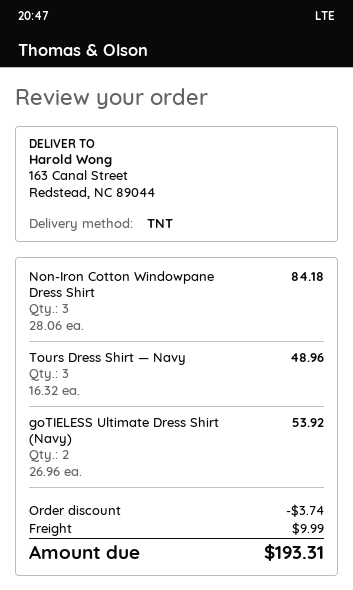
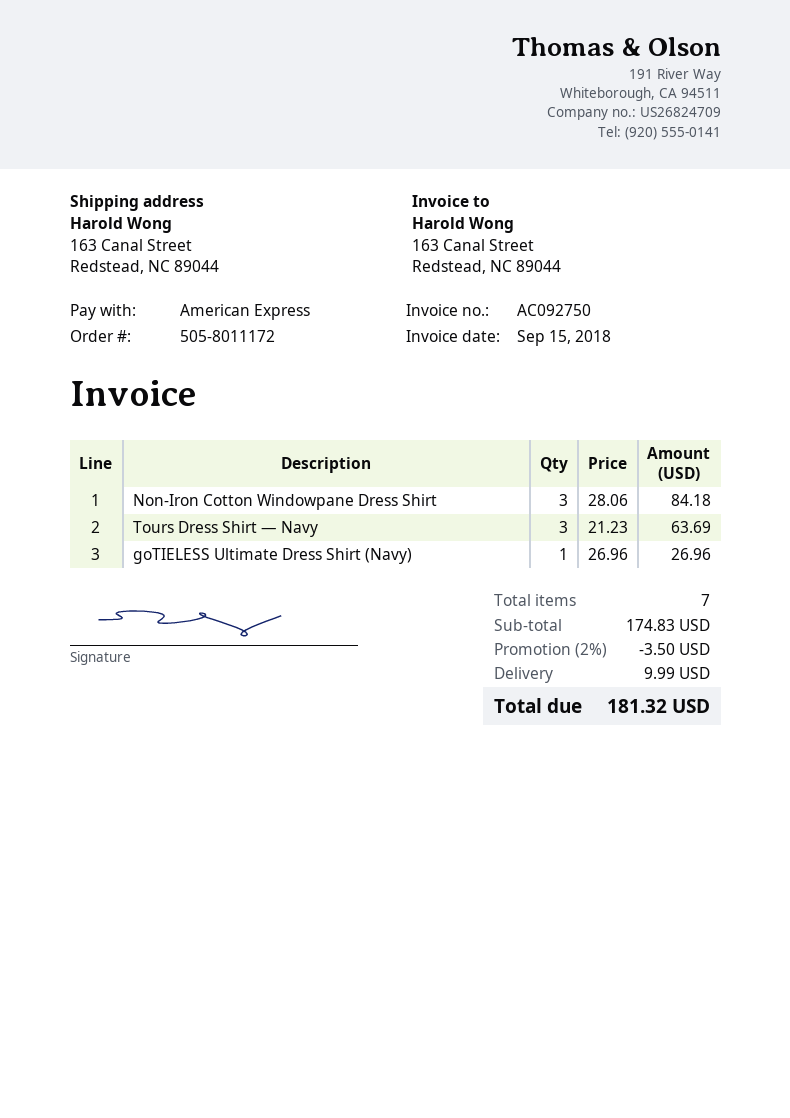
Tours Dress Shirt — Navy: 3 x 16.32 = 48.96 -> 3 x 21.23 = 63.69
goTIELESS Ultimate Dress Shirt (Navy): 2 x 26.96 = 53.92 -> 1 x 26.96 = 26.96
discount: 3.74 -> 3.50
total: 193.31 -> 181.32

